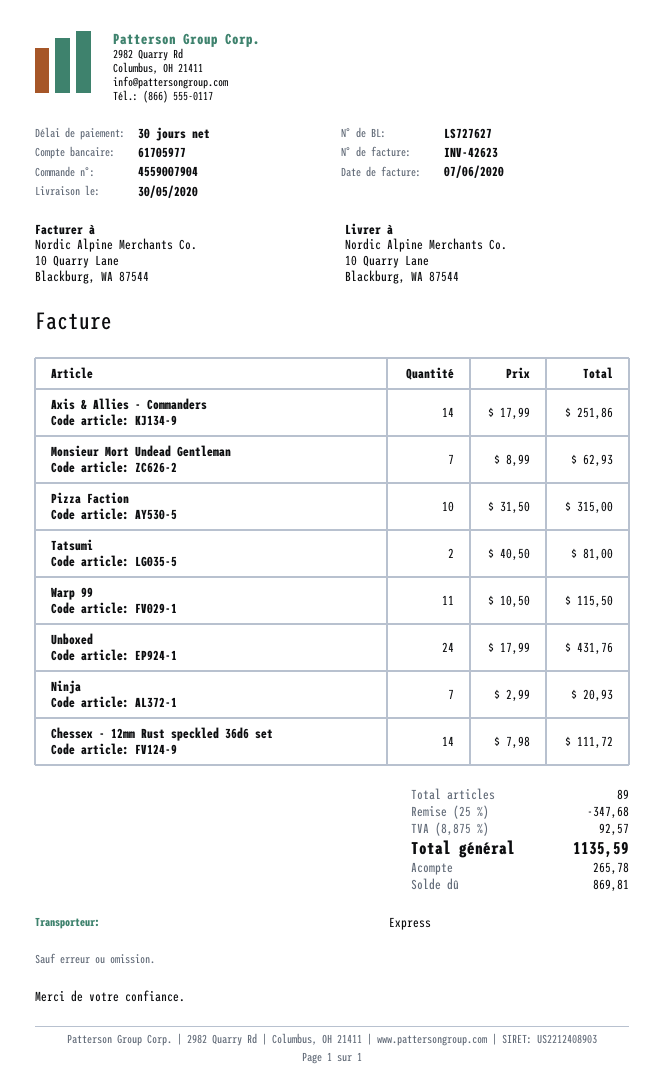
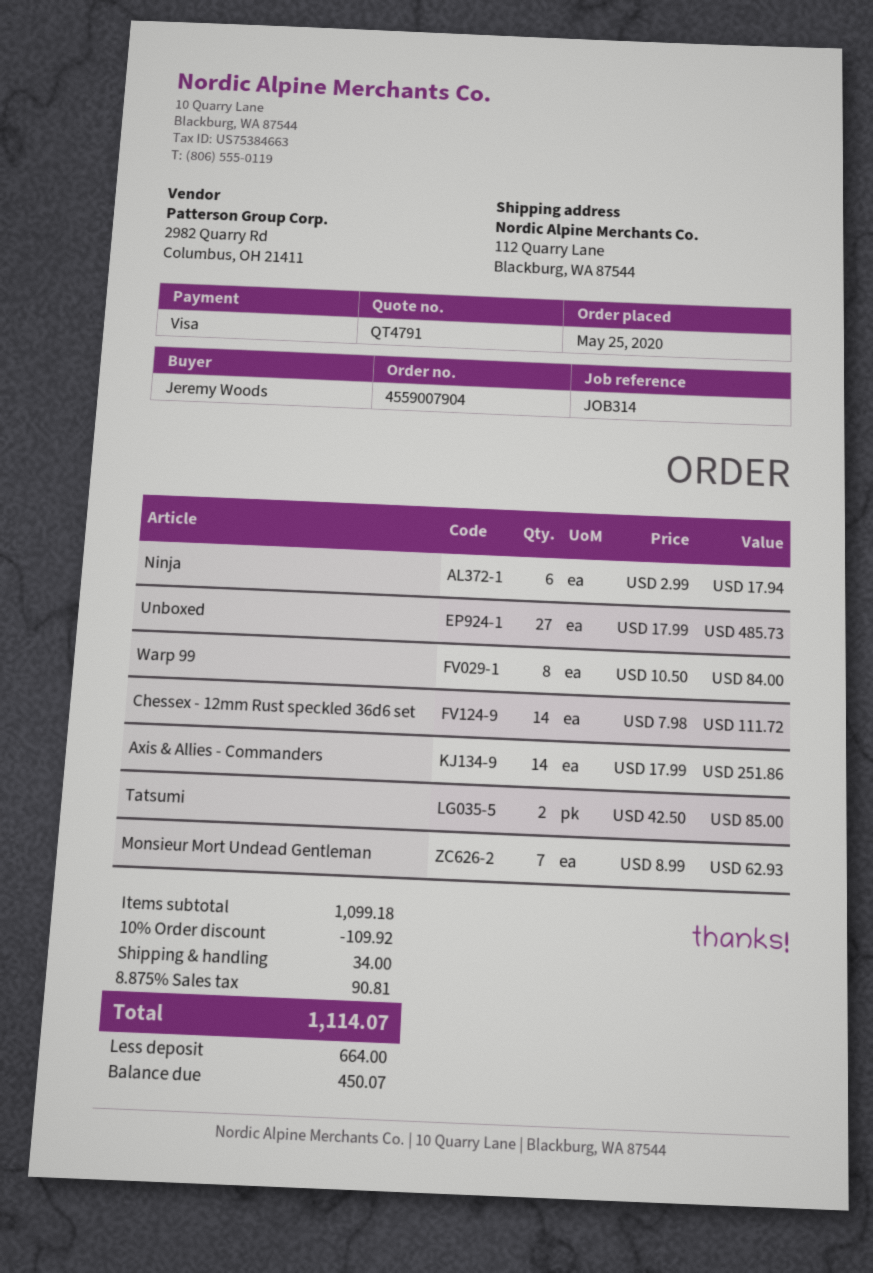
ship to: 10 Quarry Lane, Blackburg, WA 87544 -> 112 Quarry Lane, Blackburg, WA 87544
Pizza Faction: 10 x 31.50 = 315.00 -> none
Tatsumi: 2 x 40.50 = 81.00 -> 2 x 42.50 = 85.00
Warp 99: 11 x 10.50 = 115.50 -> 8 x 10.50 = 84.00
Unboxed: 24 x 17.99 = 431.76 -> 27 x 17.99 = 485.73
Ninja: 7 x 2.99 = 20.93 -> 6 x 2.99 = 17.94
discount: 25% = 347.68 -> 10% = 109.92
shipping: none -> 34.00
tax: 8.875% = 92.57 -> 8.875% = 90.81
total: 1135.59 -> 1114.07
deposit: 265.78 -> 664.00
balance: 869.81 -> 450.07

